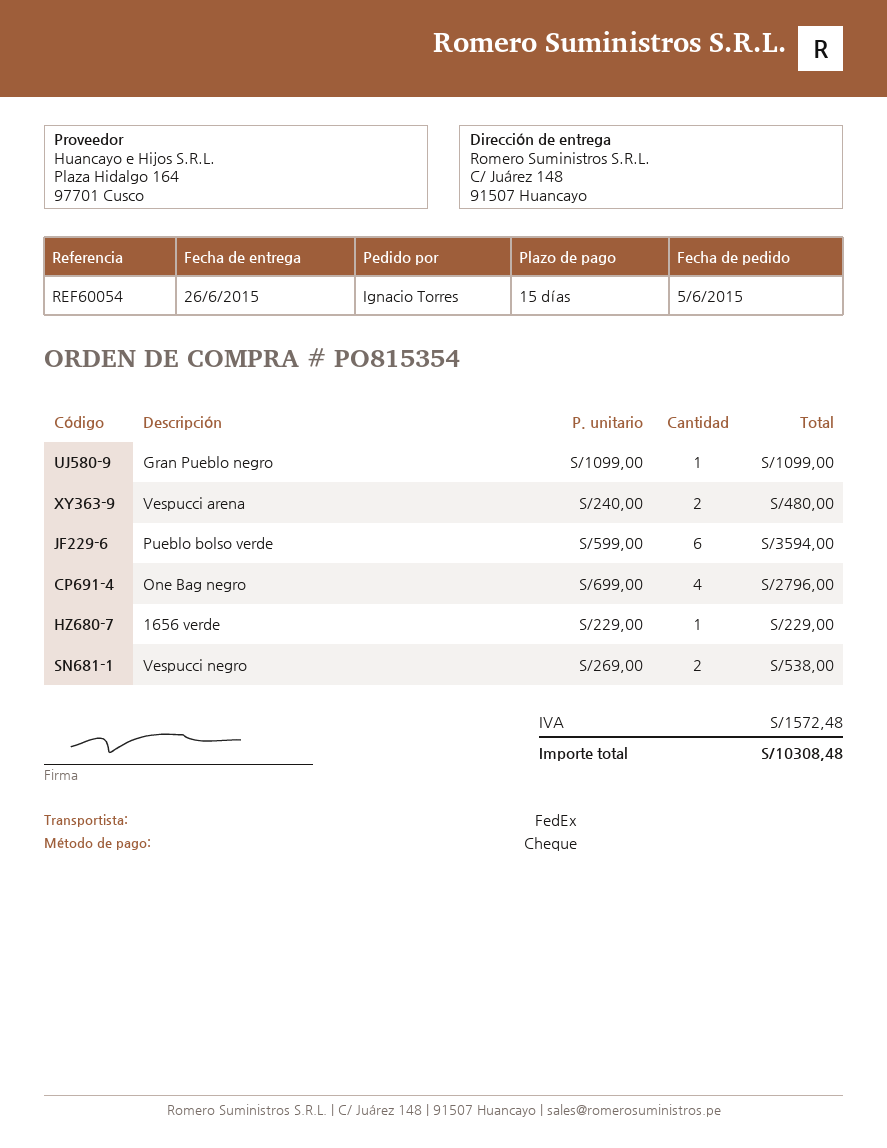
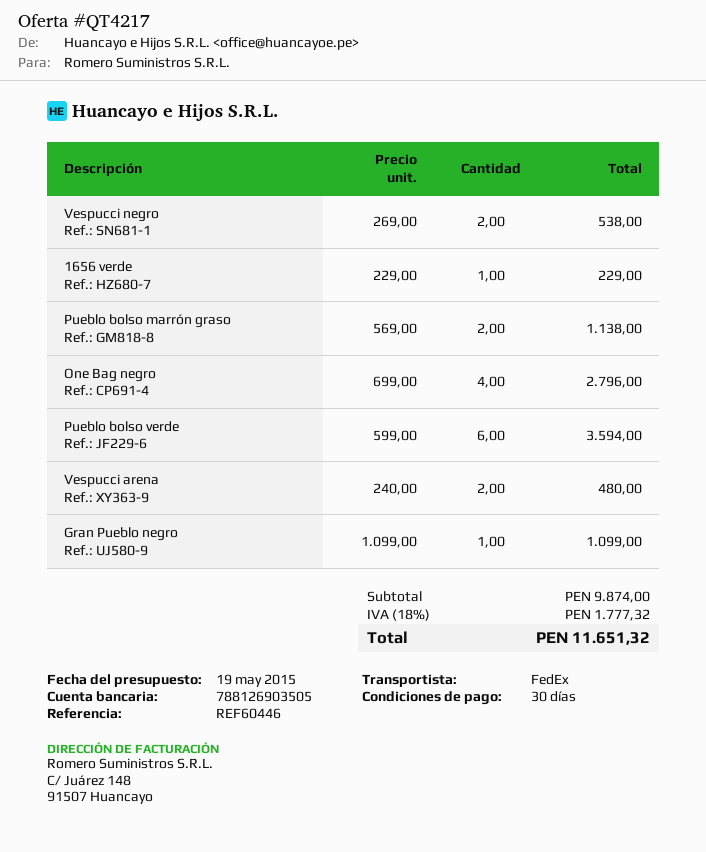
payment terms: 15 days -> 30 days
reference: REF60054 -> REF60446
Pueblo bolso marrón graso: none -> 2 x 569.00 = 1138.00
tax: 1572.48 -> 1777.32
total: 10308.48 -> 11651.32

